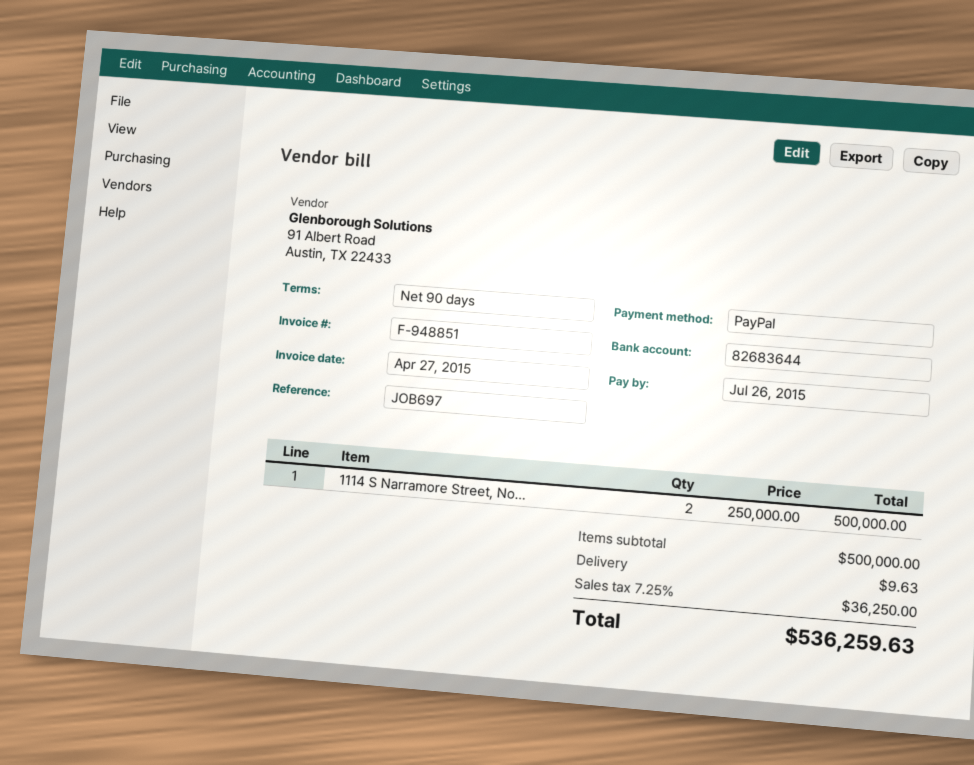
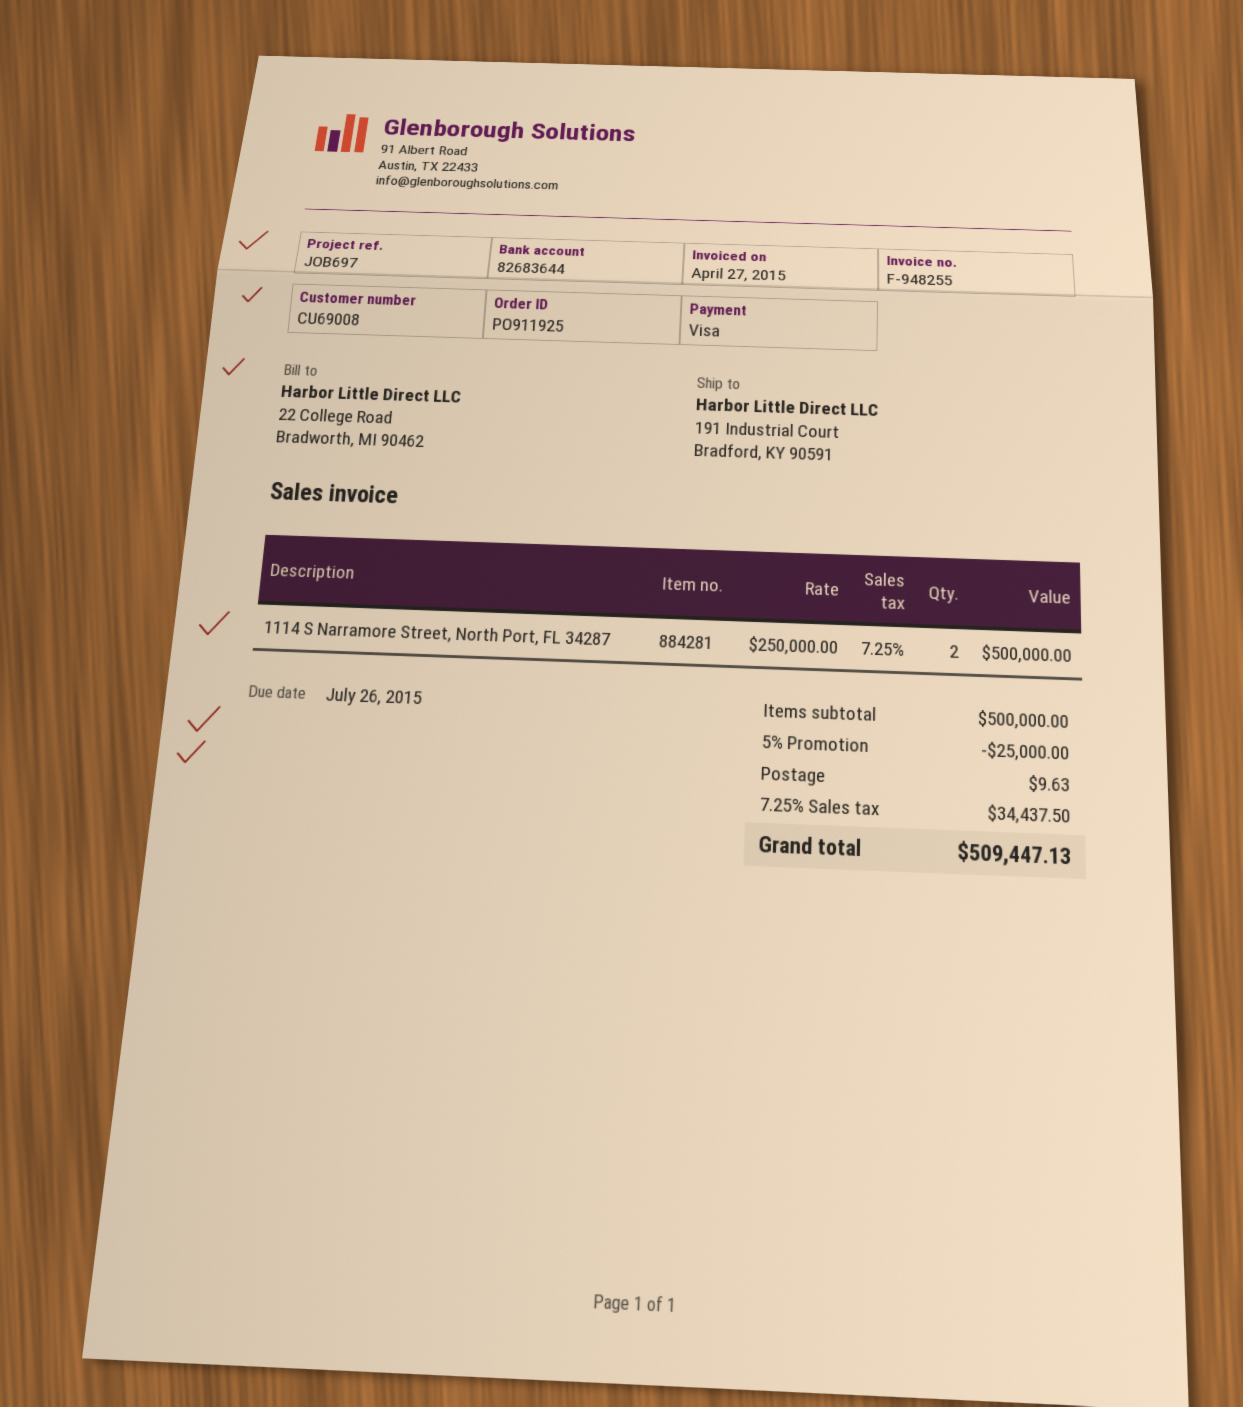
invoice number: F-948851 -> F-948255
payment method: PayPal -> Visa
discount: none -> 5% = 25000.00
tax: 7.25% = 36250.00 -> 7.25% = 34437.50
total: 536259.63 -> 509447.13

